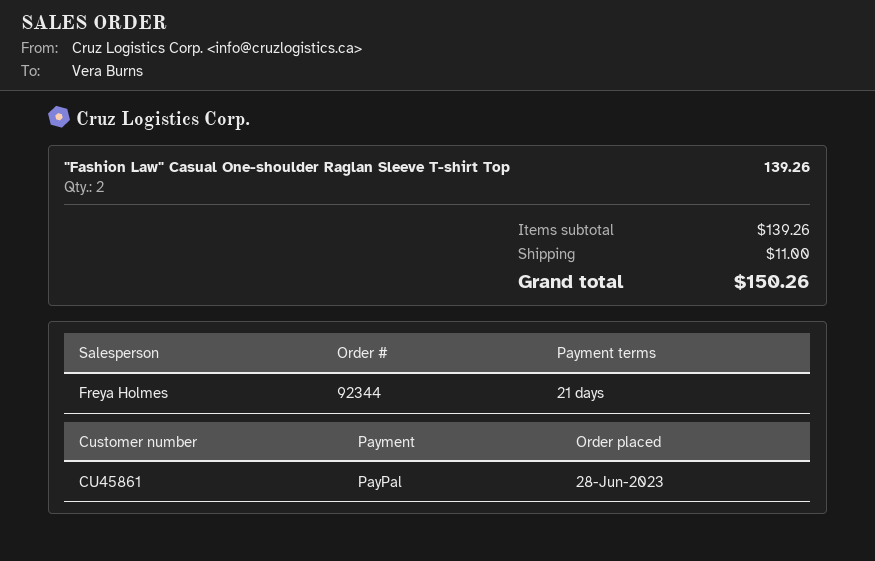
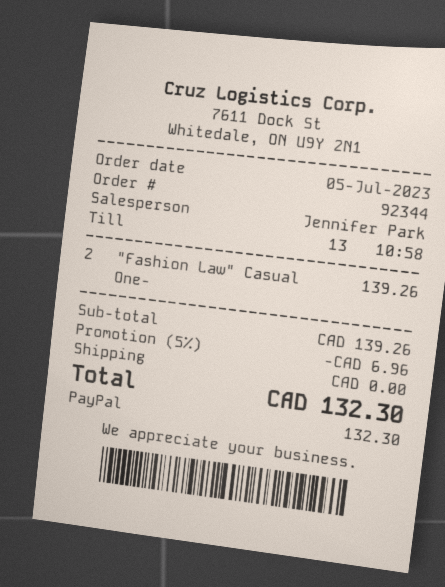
order date: 2023-06-28 -> 2023-07-05
sales rep: Freya Holmes -> Jennifer Park
discount: none -> 5% = 6.96
shipping: 11.00 -> 0.00
total: 150.26 -> 132.30

